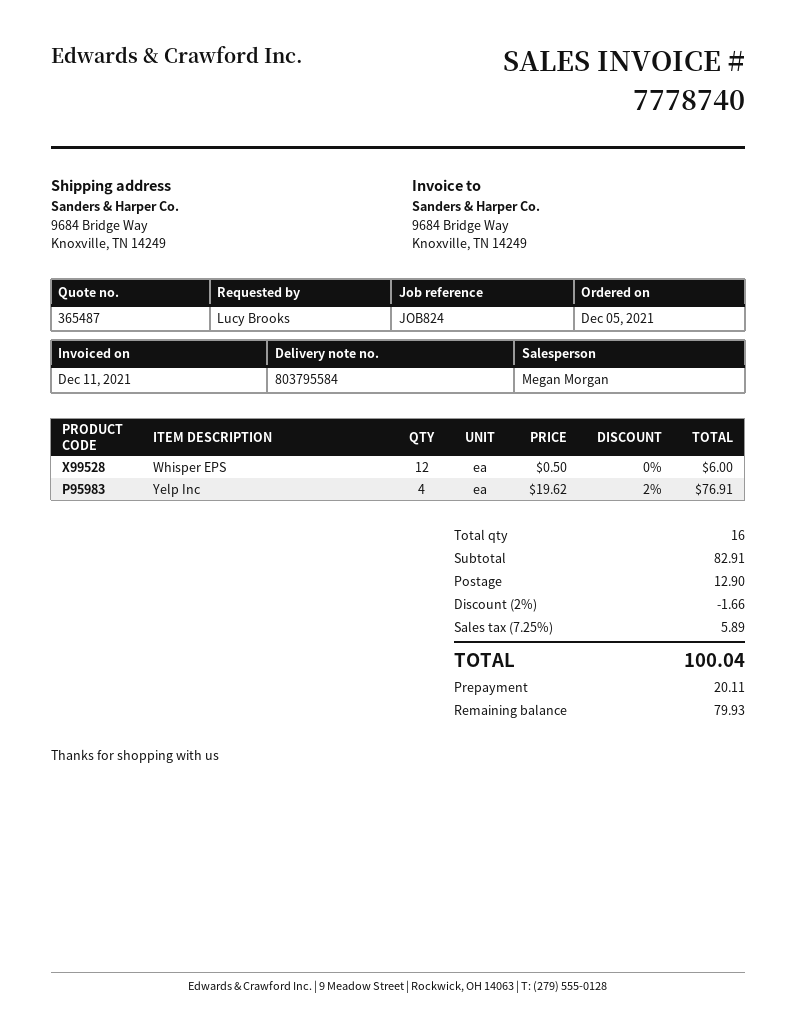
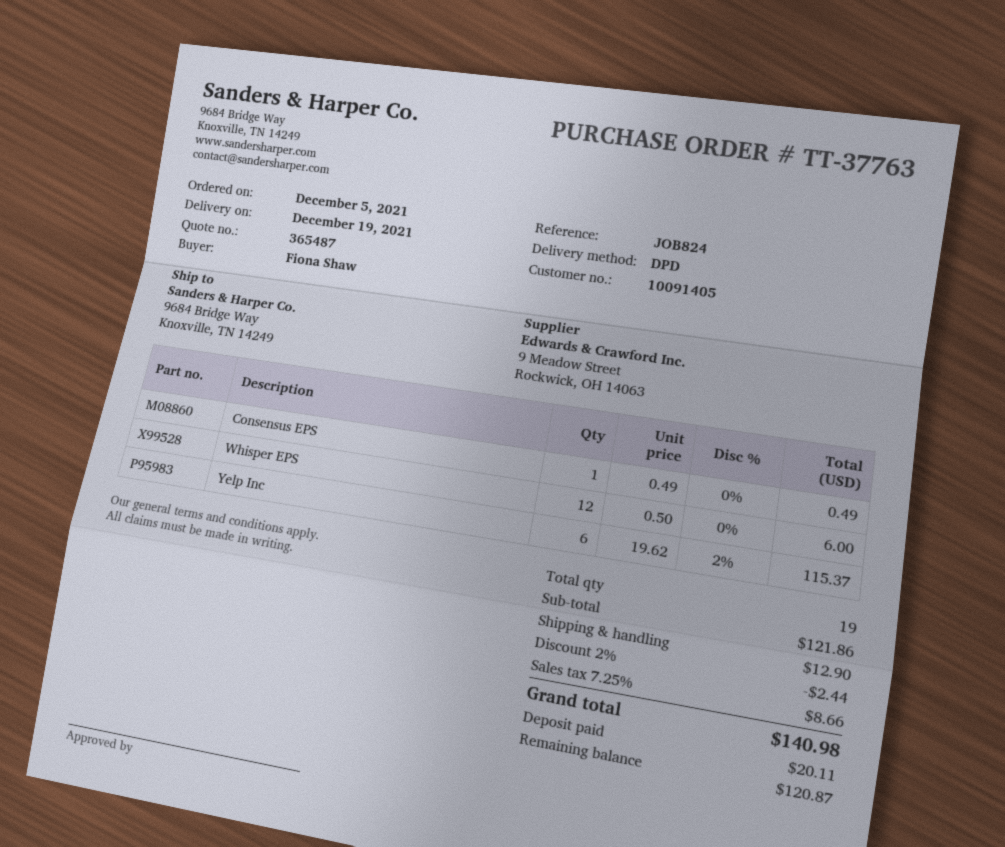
ordered by: Lucy Brooks -> Fiona Shaw
Yelp Inc: 4 x 19.62 - 2% = 76.91 -> 6 x 19.62 - 2% = 115.37
Consensus EPS: none -> 1 x 0.49 = 0.49
total quantity: 16 -> 19
subtotal: 82.91 -> 121.86
discount: 2% = 1.66 -> 2% = 2.44
tax: 7.25% = 5.89 -> 7.25% = 8.66
total: 100.04 -> 140.98
balance: 79.93 -> 120.87

